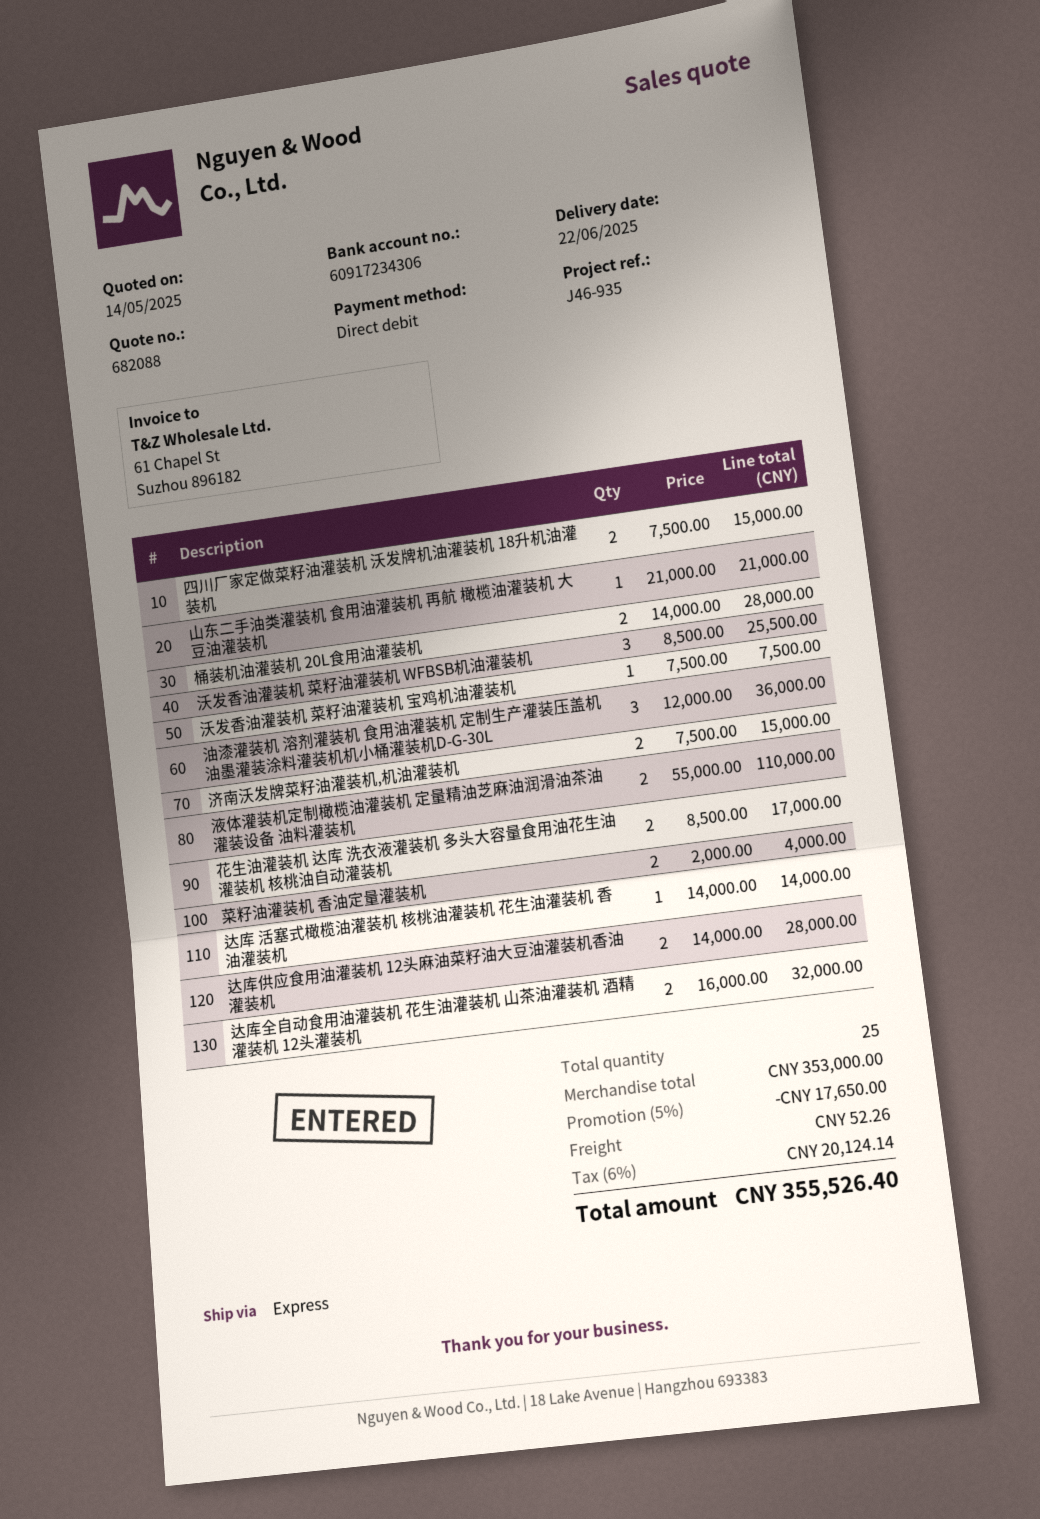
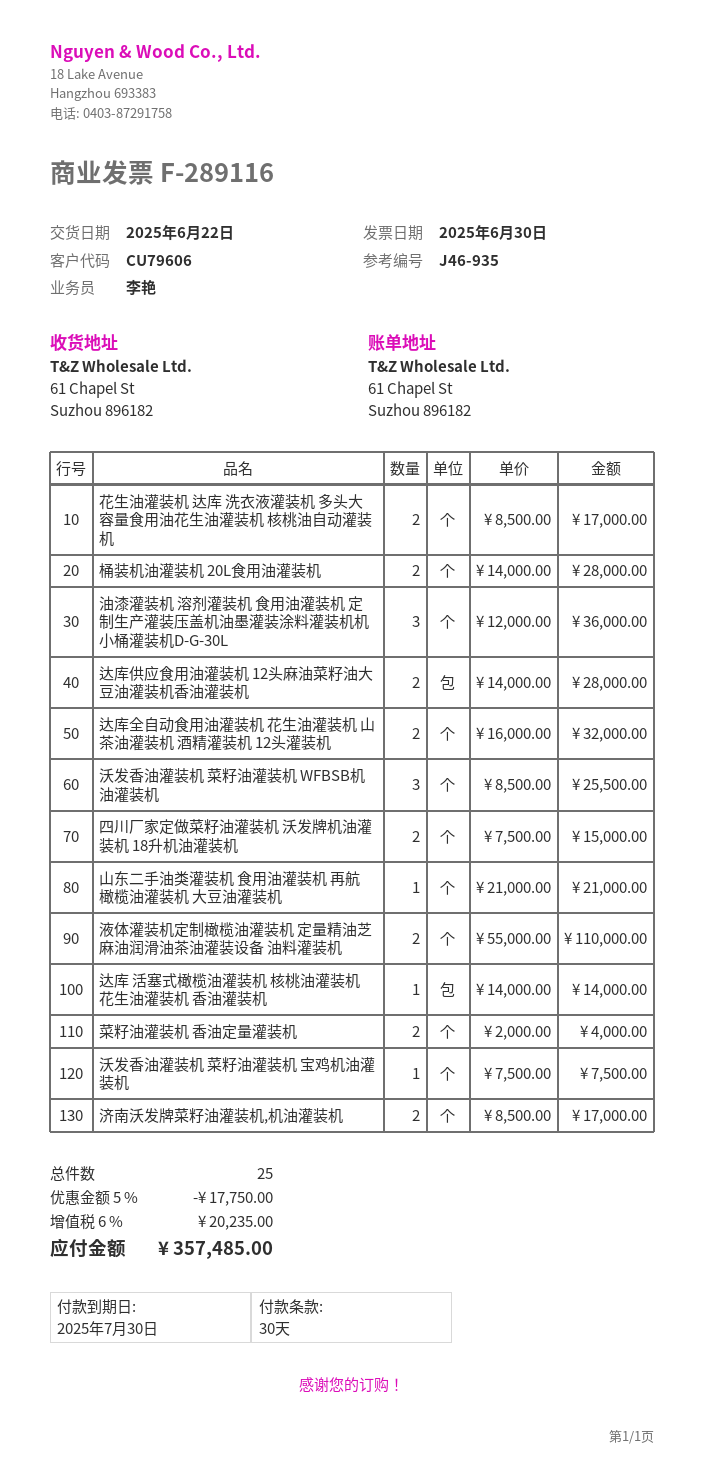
济南沃发牌菜籽油灌装机,机油灌装机: 2 x 7500.00 = 15000.00 -> 2 x 8500.00 = 17000.00
discount: 5% = 17650.00 -> 5% = 17750.00
shipping: 52.26 -> none
tax: 6% = 20124.14 -> 6% = 20235.00
total: 355526.40 -> 357485.00

